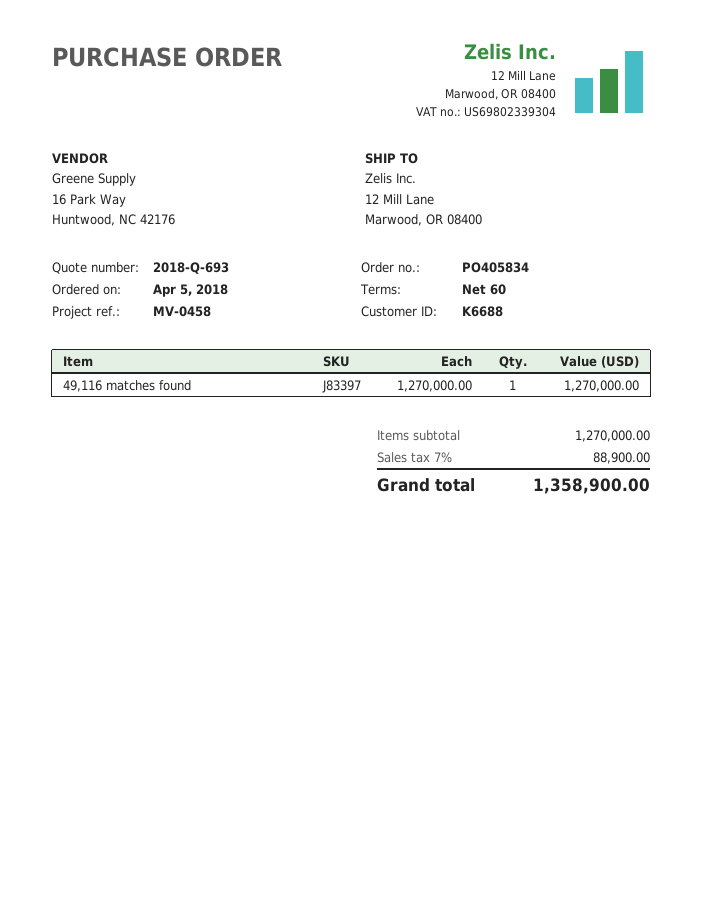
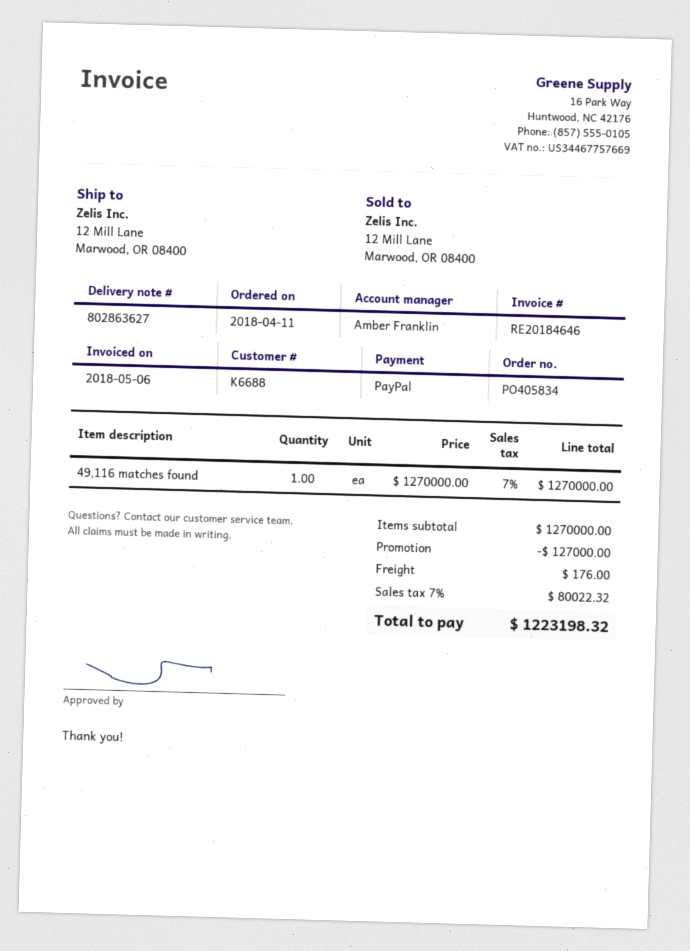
order date: 2018-04-05 -> 2018-04-11
discount: none -> 127000.00
shipping: none -> 176.00
tax: 7% = 88900.00 -> 7% = 80022.32
total: 1358900.00 -> 1223198.32

